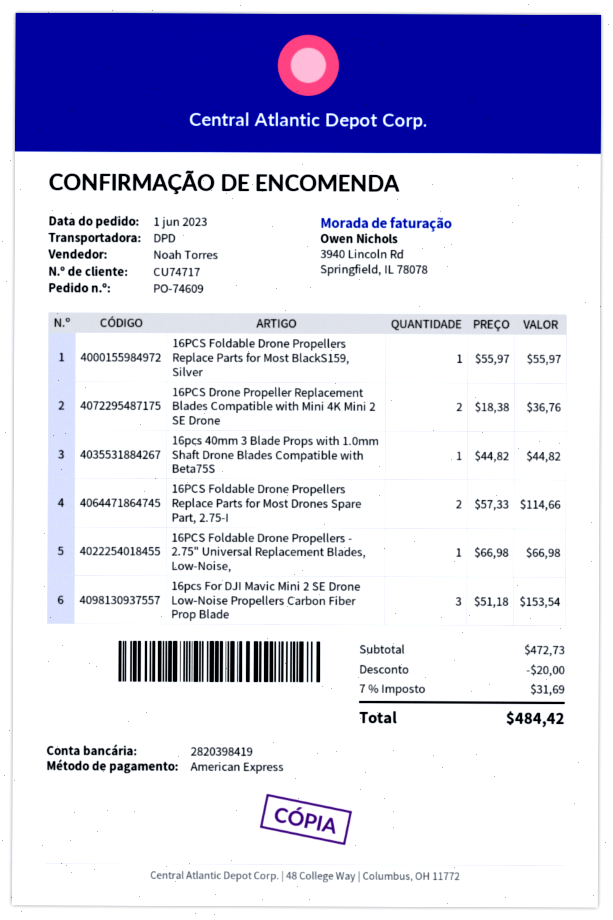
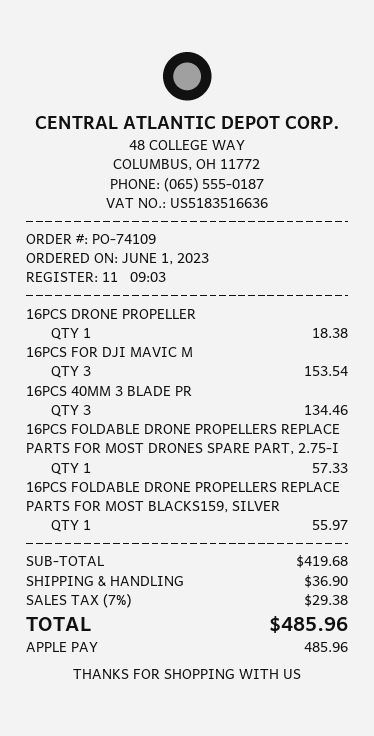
order number: PO-74609 -> PO-74109
payment method: American Express -> Apple Pay
16PCS Drone Propeller Replacement Blades Compatible with Mini 4K Mini 2 SE Drone: 2 for 36.76 -> 1 for 18.38
16pcs 40mm 3 Blade Props with 1.0mm Shaft Drone Blades Compatible with Beta75S: 1 for 44.82 -> 3 for 134.46
16PCS Foldable Drone Propellers Replace Parts for Most Drones Spare Part, 2.75-I: 2 for 114.66 -> 1 for 57.33
16PCS Foldable Drone Propellers - 2.75" Universal Replacement Blades, Low-Noise,: 1 for 66.98 -> none
subtotal: 472.73 -> 419.68
discount: 20.00 -> none
shipping: none -> 36.90
tax: 7% = 31.69 -> 7% = 29.38
total: 484.42 -> 485.96

